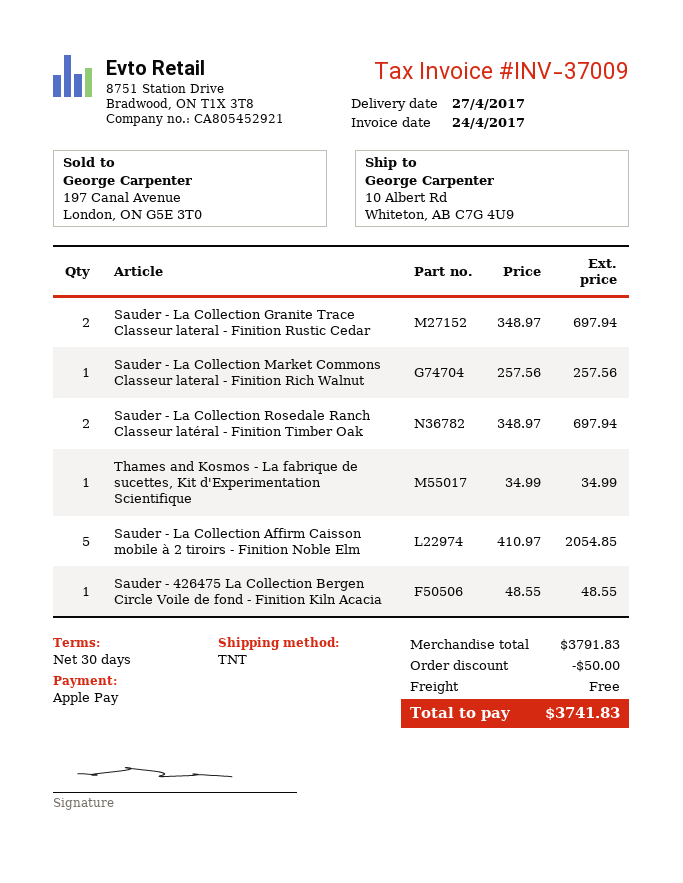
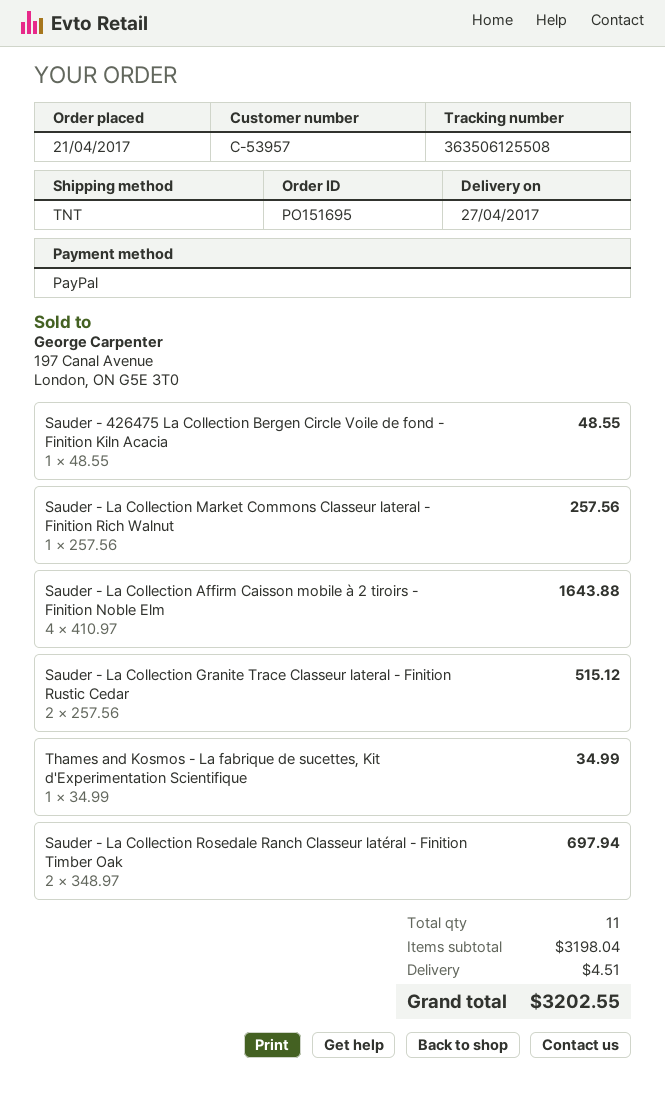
payment method: Apple Pay -> PayPal
Sauder - La Collection Granite Trace Classeur lateral - Finition Rustic Cedar: 2 x 348.97 = 697.94 -> 2 x 257.56 = 515.12
Sauder - La Collection Affirm Caisson mobile à 2 tiroirs - Finition Noble Elm: 5 x 410.97 = 2054.85 -> 4 x 410.97 = 1643.88
subtotal: 3791.83 -> 3198.04
discount: 50.00 -> none
shipping: 0.00 -> 4.51
total: 3741.83 -> 3202.55

